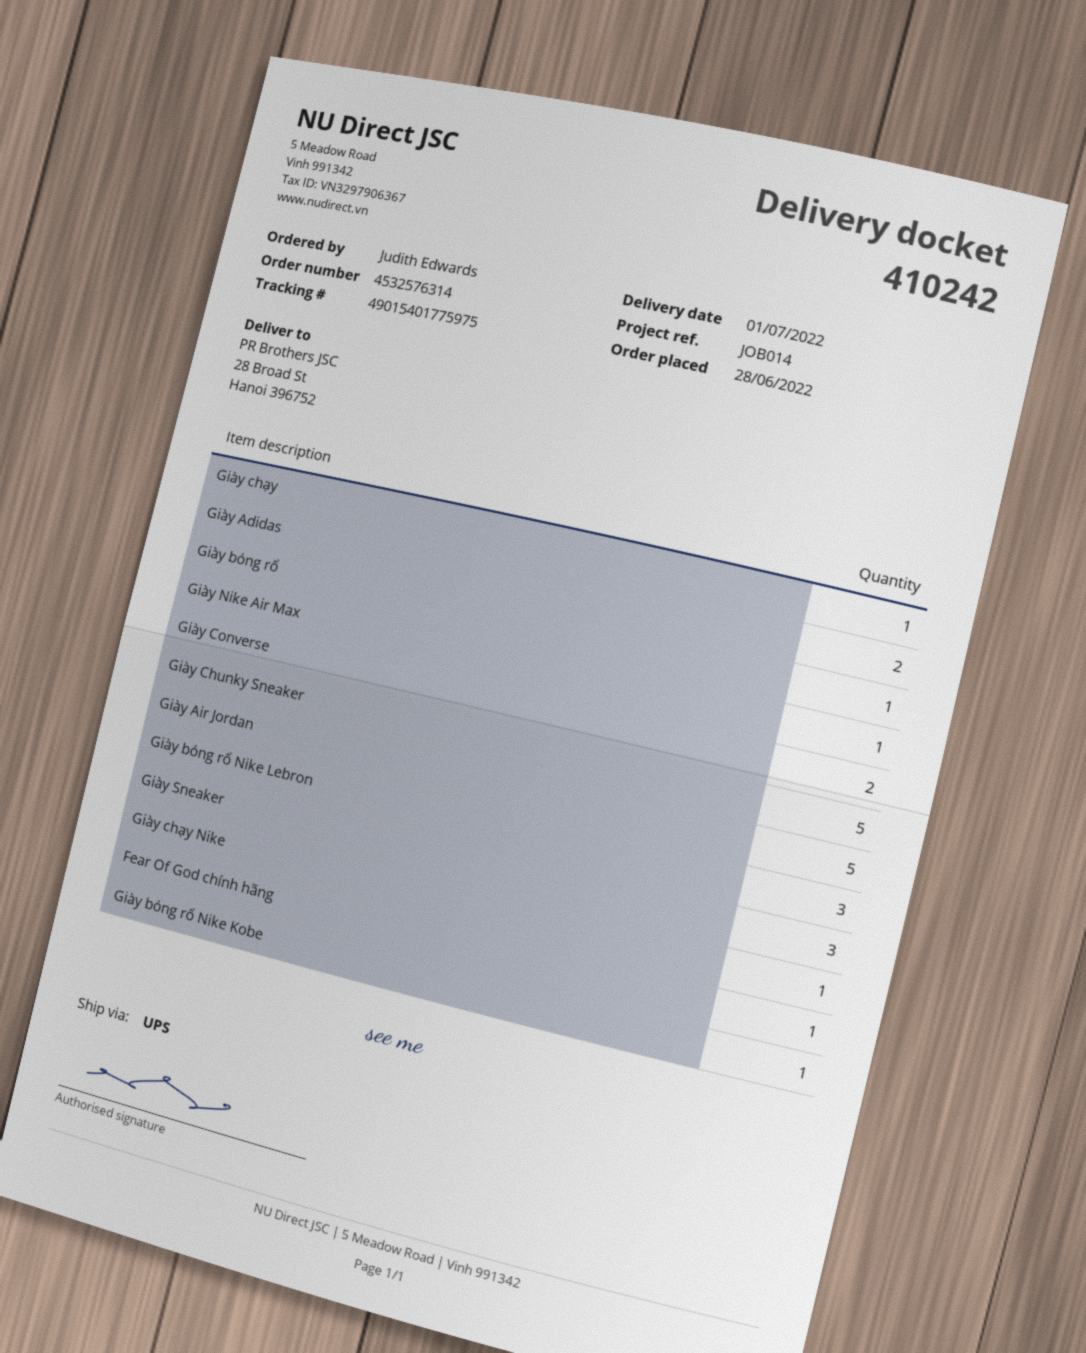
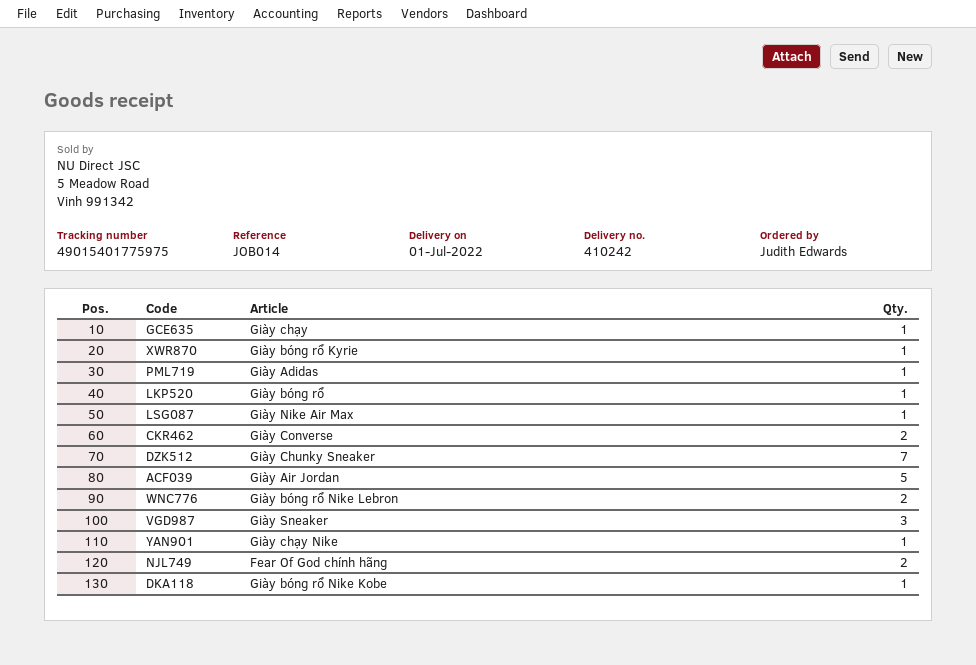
Giày Adidas: 2 -> 1
Giày Chunky Sneaker: 5 -> 7
Giày bóng rổ Nike Lebron: 3 -> 2
Fear Of God chính hãng: 1 -> 2
Giày bóng rổ Kyrie: none -> 1

